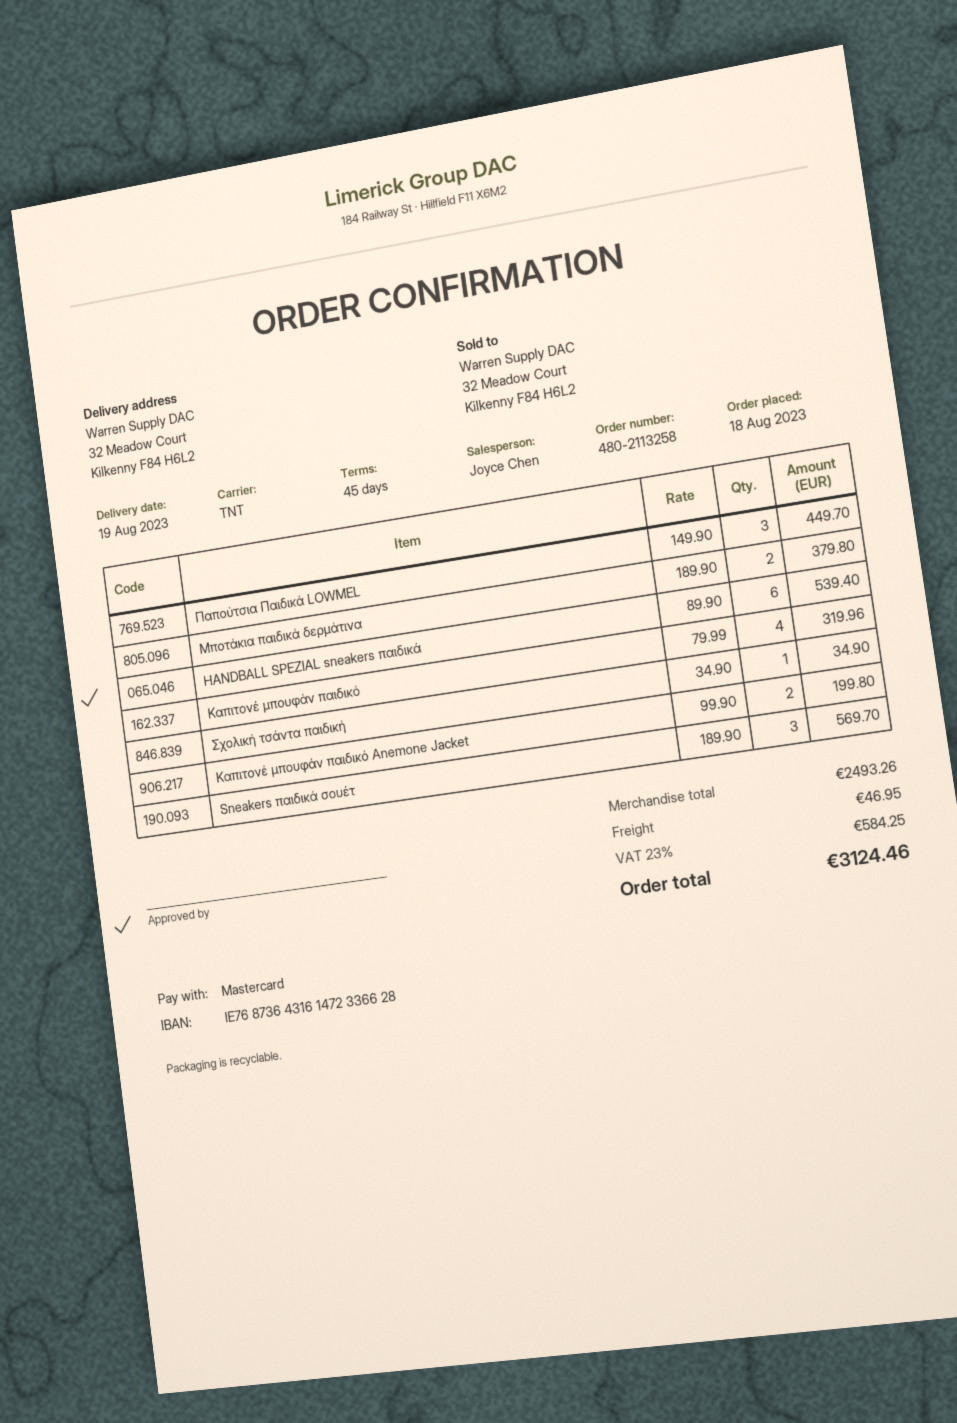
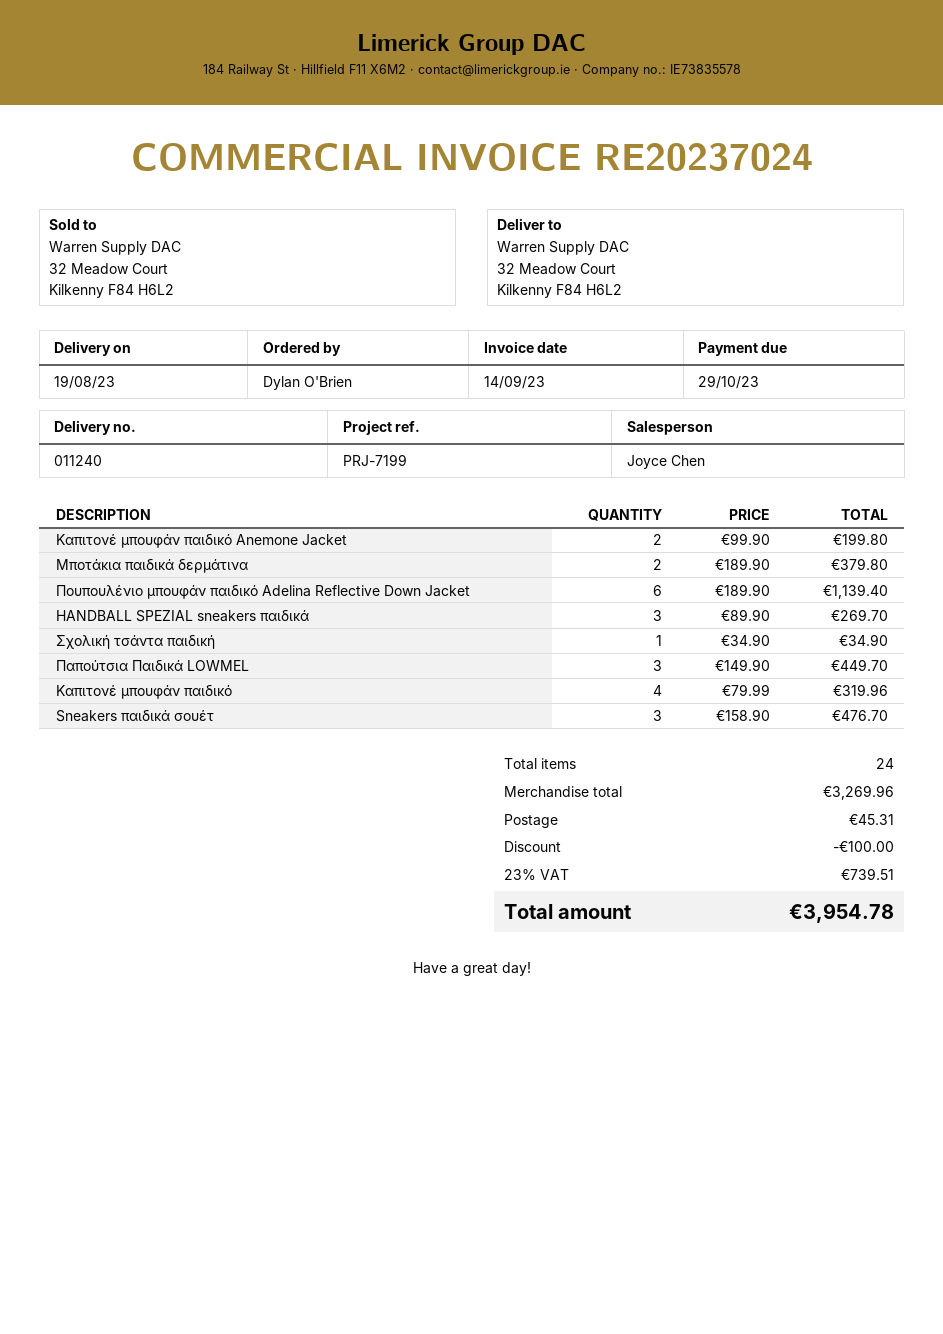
HANDBALL SPEZIAL sneakers παιδικά: 6 x 89.90 = 539.40 -> 3 x 89.90 = 269.70
Sneakers παιδικά σουέτ: 3 x 189.90 = 569.70 -> 3 x 158.90 = 476.70
Πουπουλένιο μπουφάν παιδικό Adelina Reflective Down Jacket: none -> 6 x 189.90 = 1139.40
subtotal: 2493.26 -> 3269.96
discount: none -> 100.00
shipping: 46.95 -> 45.31
tax: 23% = 584.25 -> 23% = 739.51
total: 3124.46 -> 3954.78

